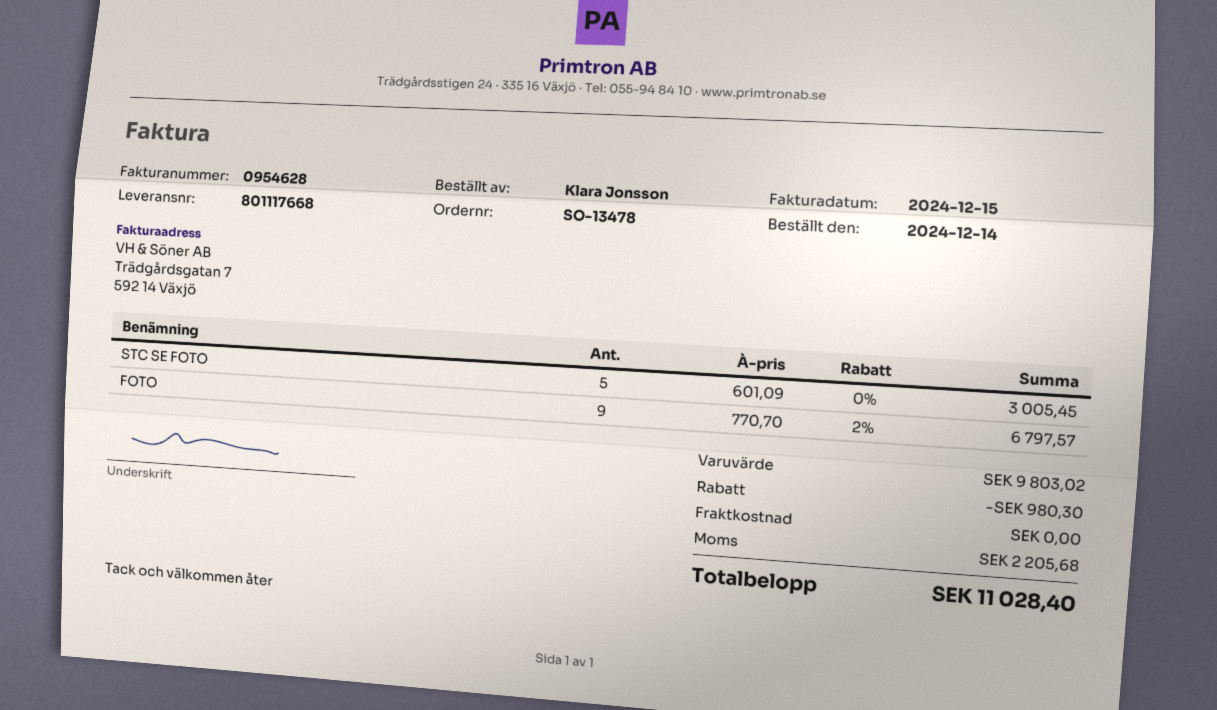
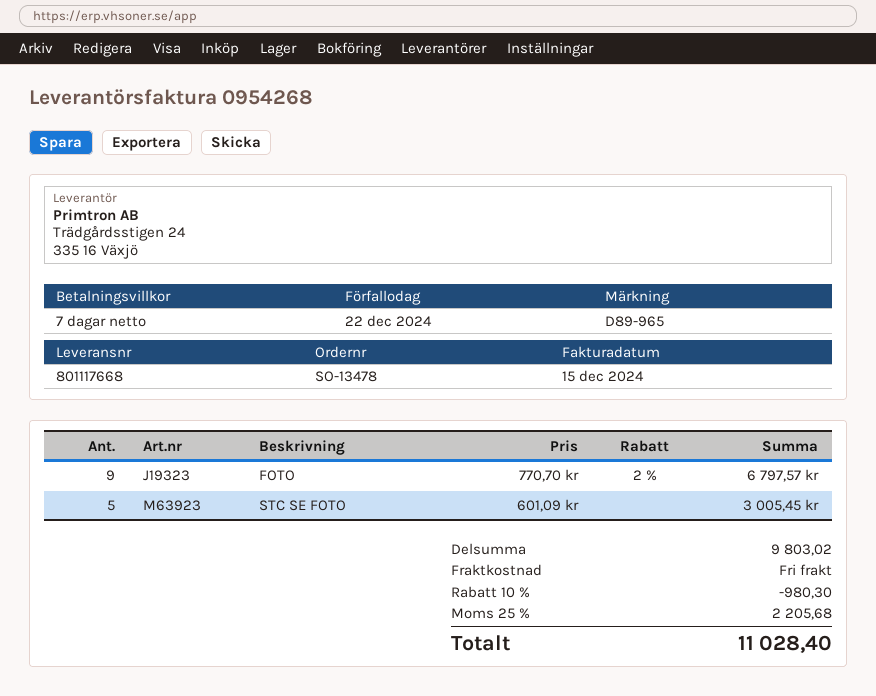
invoice number: 0954628 -> 0954268

